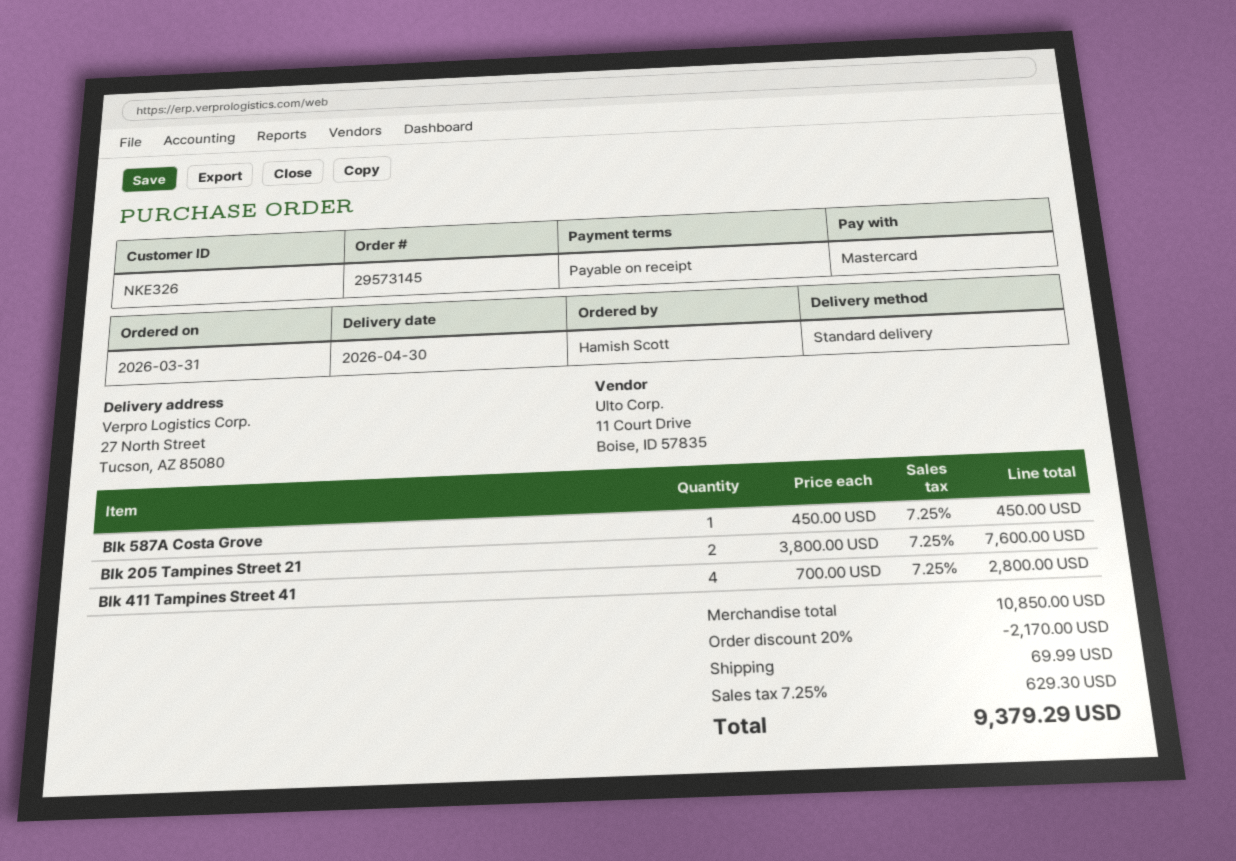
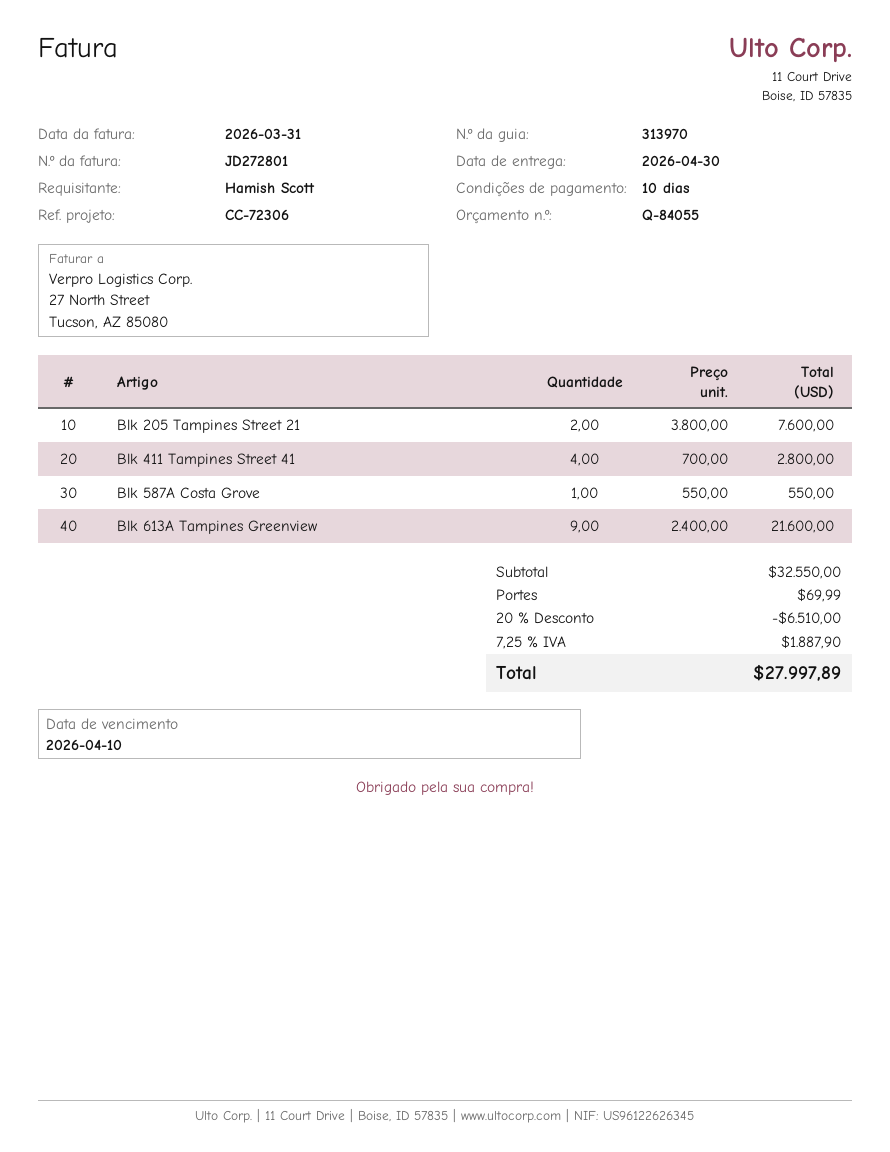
payment terms: on receipt -> 10 days
Blk 587A Costa Grove: 1 x 450.00 = 450.00 -> 1 x 550.00 = 550.00
Blk 613A Tampines Greenview: none -> 9 x 2400.00 = 21600.00
subtotal: 10850.00 -> 32550.00
discount: 20% = 2170.00 -> 20% = 6510.00
tax: 7.25% = 629.30 -> 7.25% = 1887.90
total: 9379.29 -> 27997.89

